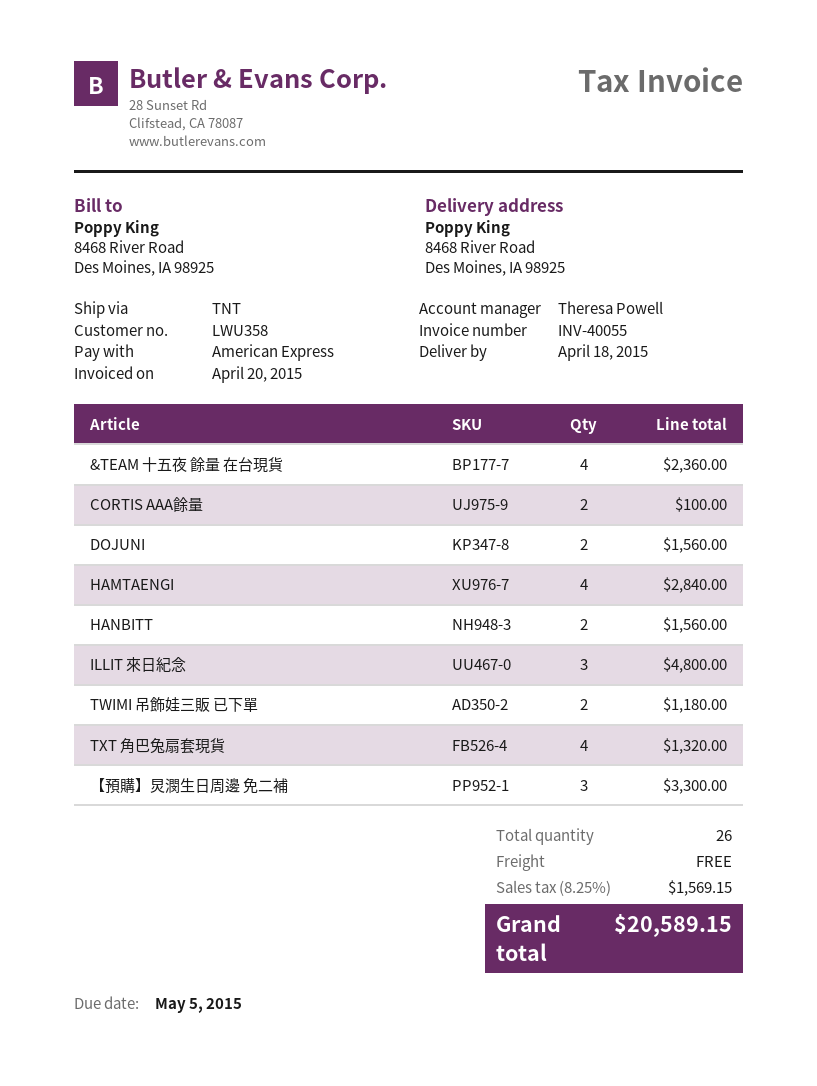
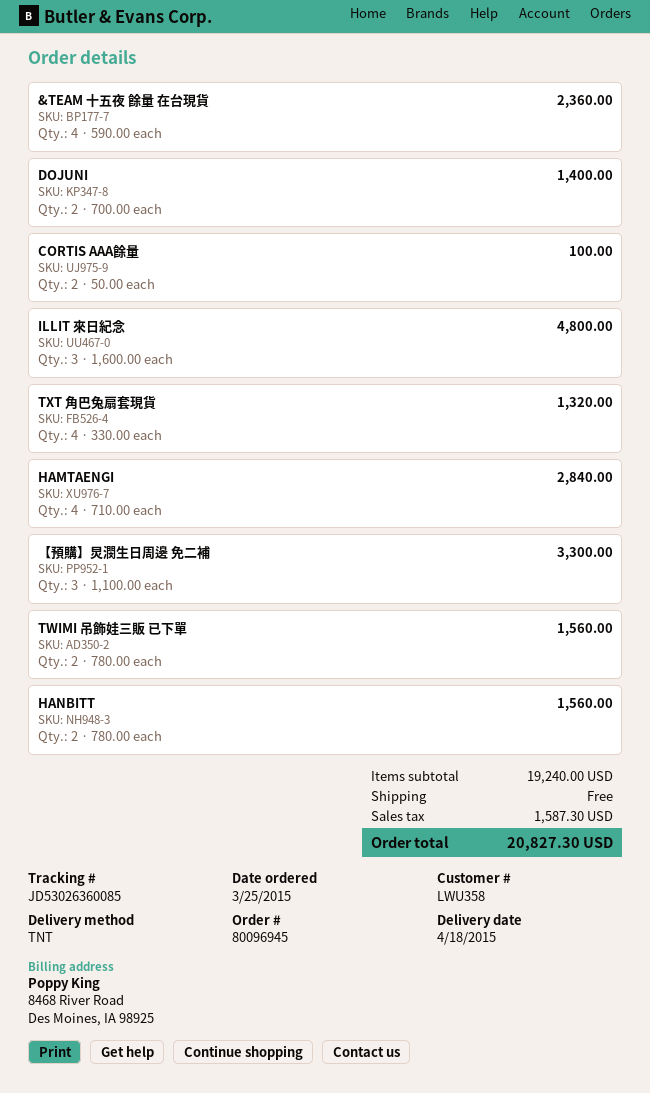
DOJUNI: 2 for 1560.00 -> 2 for 1400.00
TWIMI 吊飾娃三販 已下單: 2 for 1180.00 -> 2 for 1560.00
tax: 1569.15 -> 1587.30
total: 20589.15 -> 20827.30

